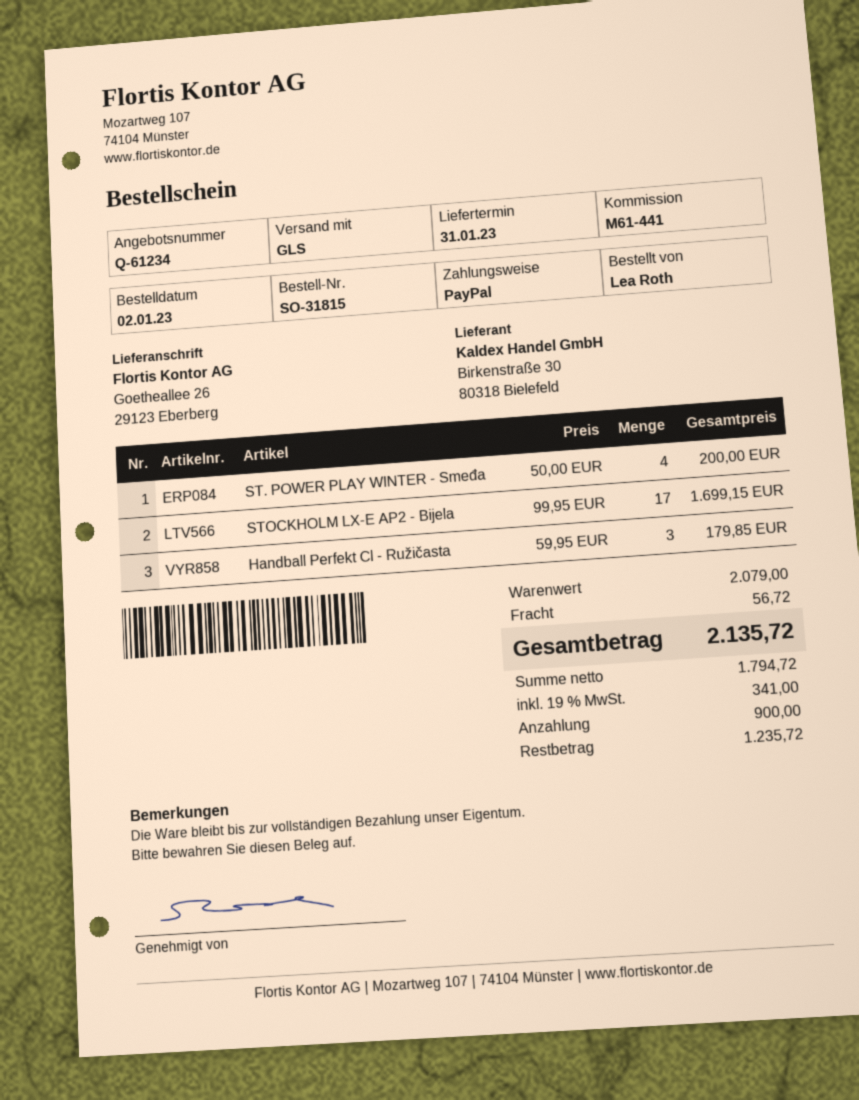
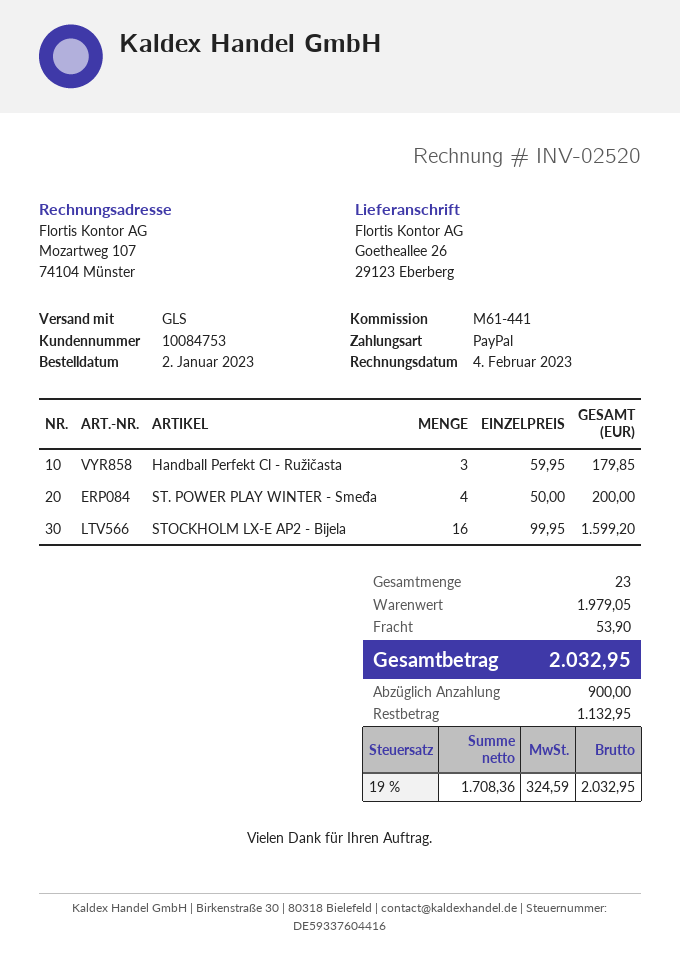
STOCKHOLM LX-E AP2 - Bijela: 17 x 99.95 = 1699.15 -> 16 x 99.95 = 1599.20
subtotal: 2079.00 -> 1979.05
shipping: 56.72 -> 53.90
net: 1794.72 -> 1708.36
tax: 19% = 341.00 -> 19% = 324.59
total: 2135.72 -> 2032.95
balance: 1235.72 -> 1132.95

